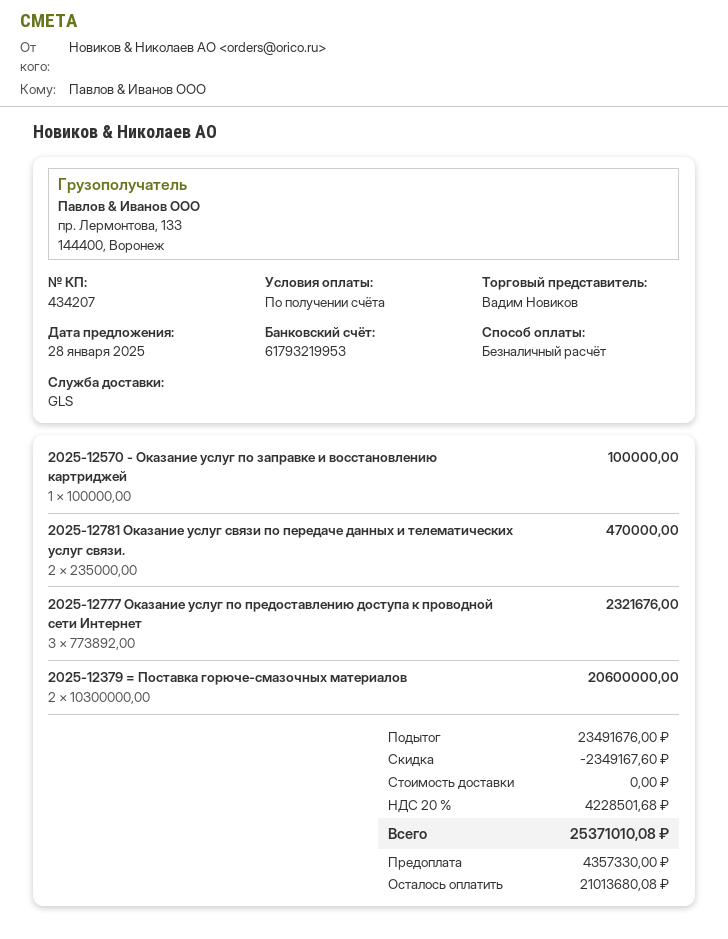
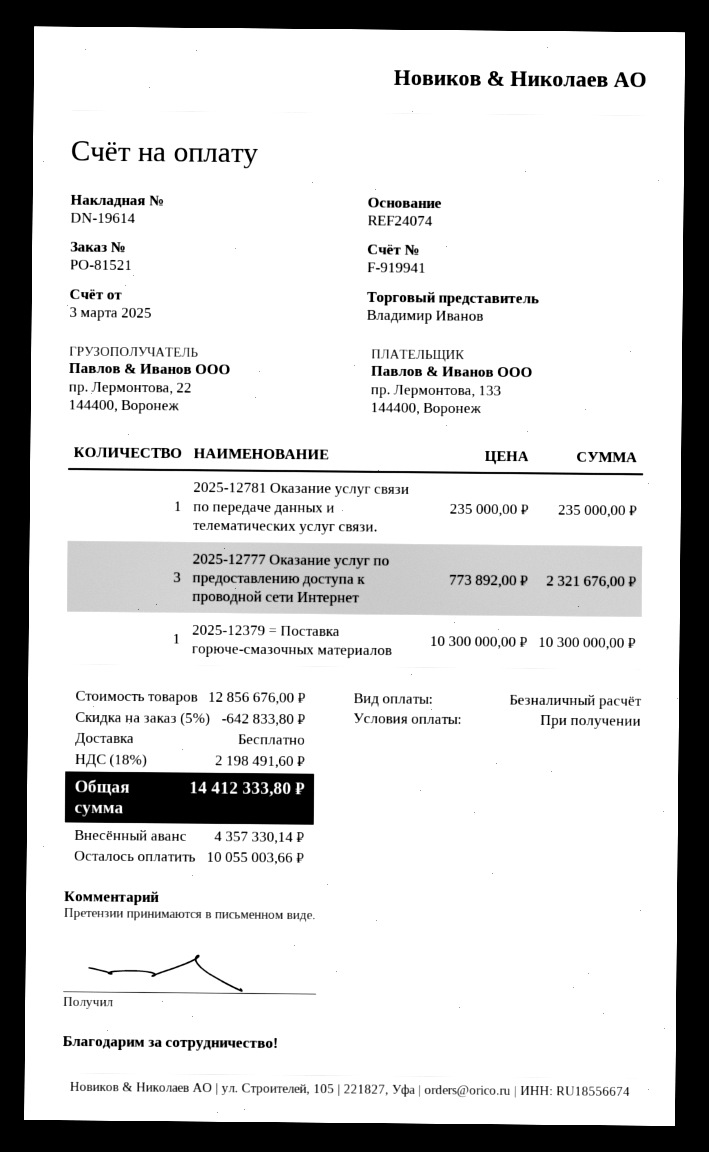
sales rep: Вадим Новиков -> Владимир Иванов
ship to: пр. Лермонтова, 133, 144400, Воронеж -> пр. Лермонтова, 22, 144400, Воронеж
2025-12570 - Оказание услуг по заправке и восстановлению картриджей: 1 x 100000.00 = 100000.00 -> none
2025-12781 Оказание услуг связи по передаче данных и телематических услуг связи.: 2 x 235000.00 = 470000.00 -> 1 x 235000.00 = 235000.00
2025-12379 = Поставка горюче-смазочных материалов: 2 x 10300000.00 = 20600000.00 -> 1 x 10300000.00 = 10300000.00
subtotal: 23491676.00 -> 12856676.00
discount: 2349167.60 -> 642833.80
tax: 20% = 4228501.68 -> 18% = 2198491.60
total: 25371010.08 -> 14412333.80
deposit: 4357330.00 -> 4357330.14
balance: 21013680.08 -> 10055003.66

